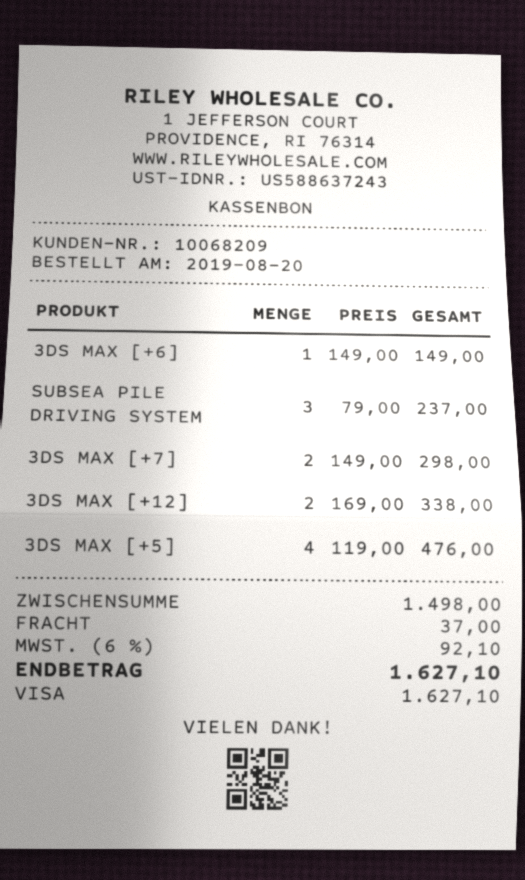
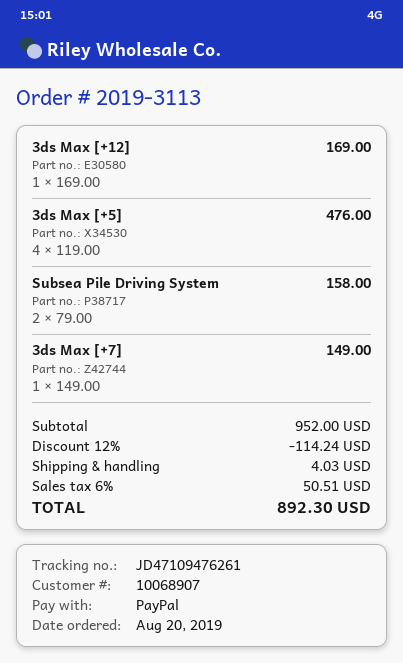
customer number: 10068209 -> 10068907
payment method: Visa -> PayPal
3DS MAX [+6]: 1 x 149.00 = 149.00 -> none
SUBSEA PILE DRIVING SYSTEM: 3 x 79.00 = 237.00 -> 2 x 79.00 = 158.00
3DS MAX [+7]: 2 x 149.00 = 298.00 -> 1 x 149.00 = 149.00
3DS MAX [+12]: 2 x 169.00 = 338.00 -> 1 x 169.00 = 169.00
subtotal: 1498.00 -> 952.00
discount: none -> 12% = 114.24
shipping: 37.00 -> 4.03
tax: 6% = 92.10 -> 6% = 50.51
total: 1627.10 -> 892.30

